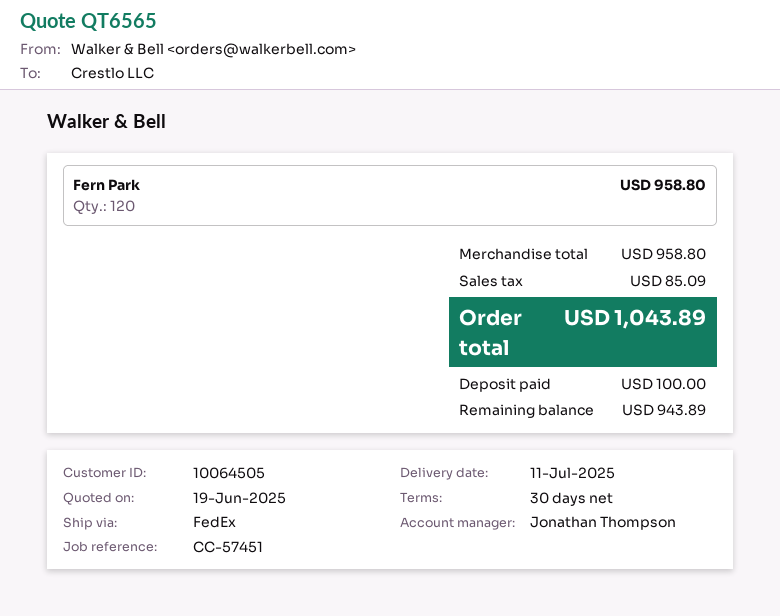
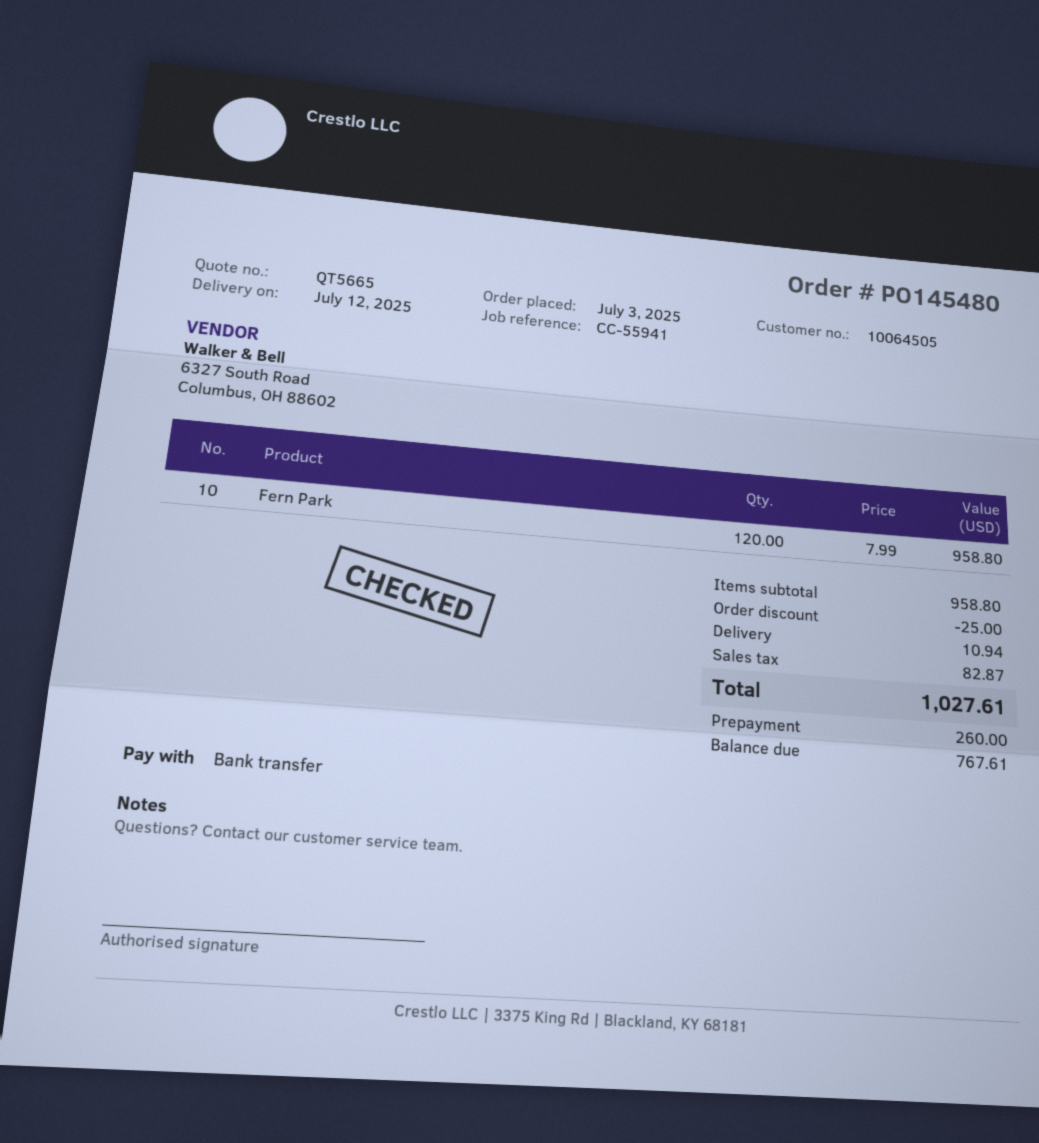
quote number: QT6565 -> QT5665
delivery date: 2025-07-11 -> 2025-07-12
reference: CC-57451 -> CC-55941
discount: none -> 25.00
shipping: none -> 10.94
tax: 85.09 -> 82.87
total: 1043.89 -> 1027.61
deposit: 100.00 -> 260.00
balance: 943.89 -> 767.61

